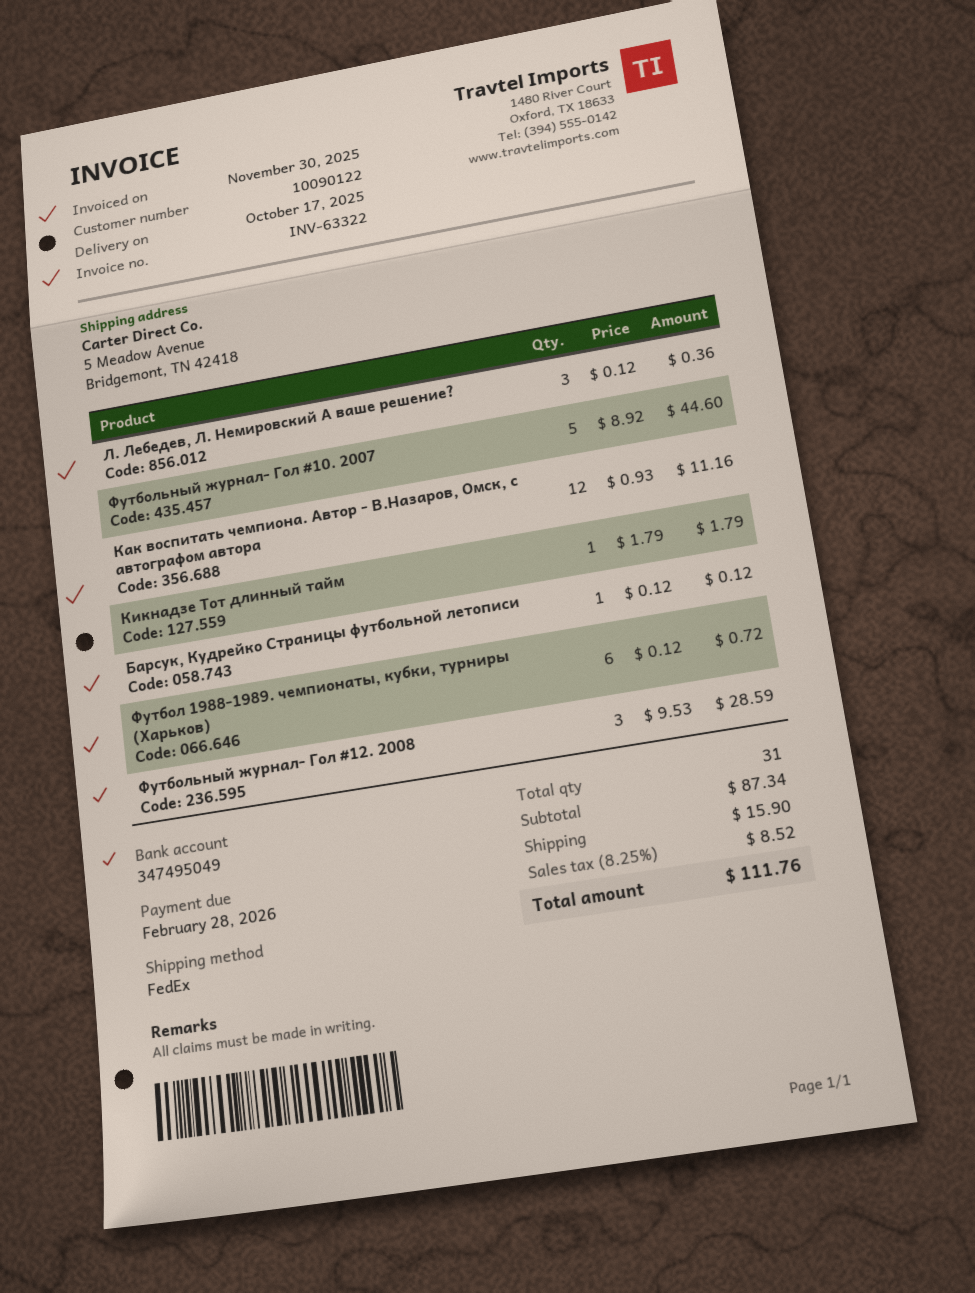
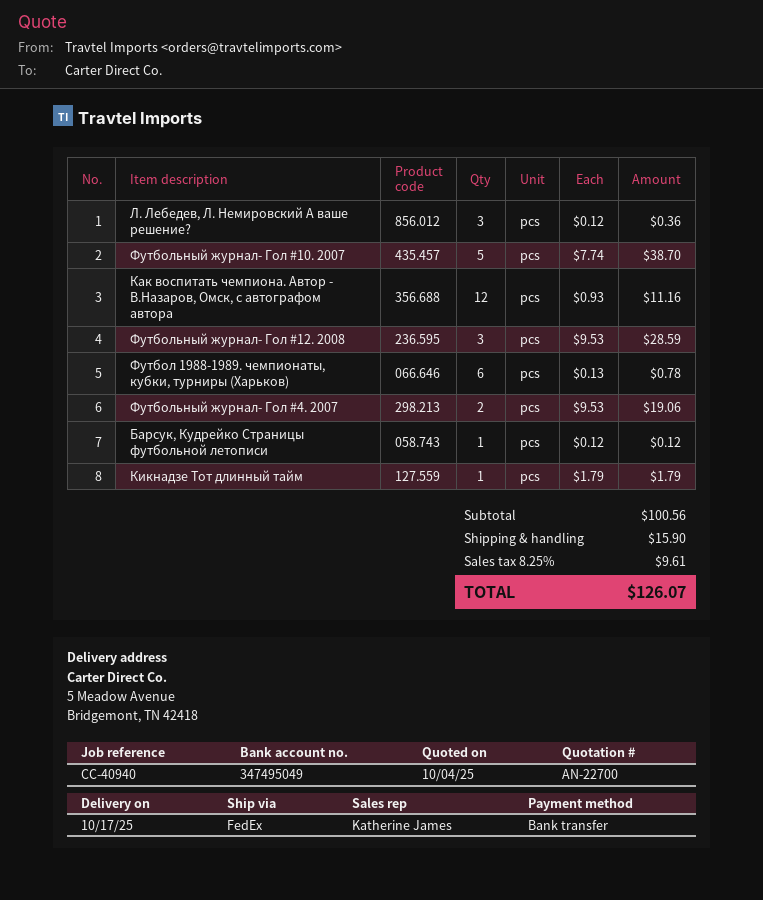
Футбольный журнал- Гол #10. 2007: 5 x 8.92 = 44.60 -> 5 x 7.74 = 38.70
Футбол 1988-1989. чемпионаты, кубки, турниры (Харьков): 6 x 0.12 = 0.72 -> 6 x 0.13 = 0.78
Футбольный журнал- Гол #4. 2007: none -> 2 x 9.53 = 19.06
subtotal: 87.34 -> 100.56
tax: 8.25% = 8.52 -> 8.25% = 9.61
total: 111.76 -> 126.07

